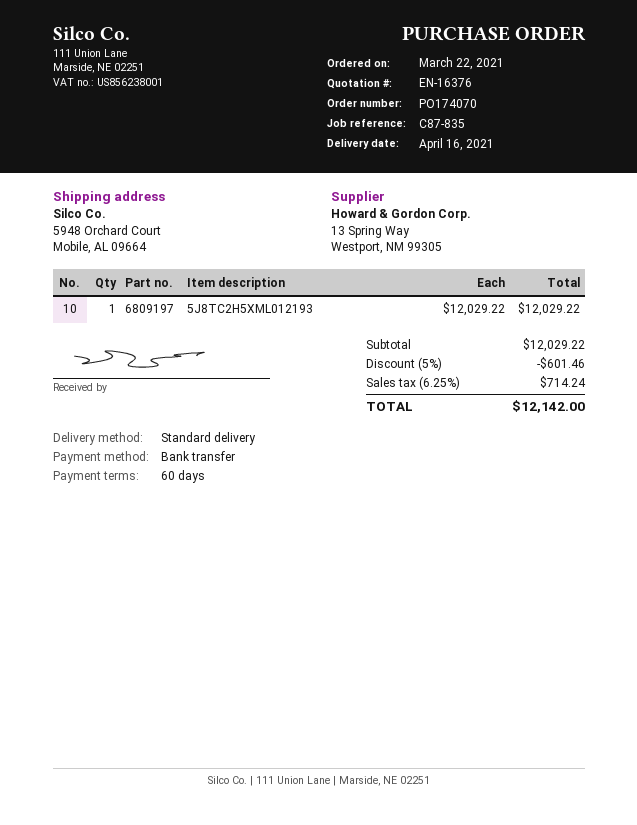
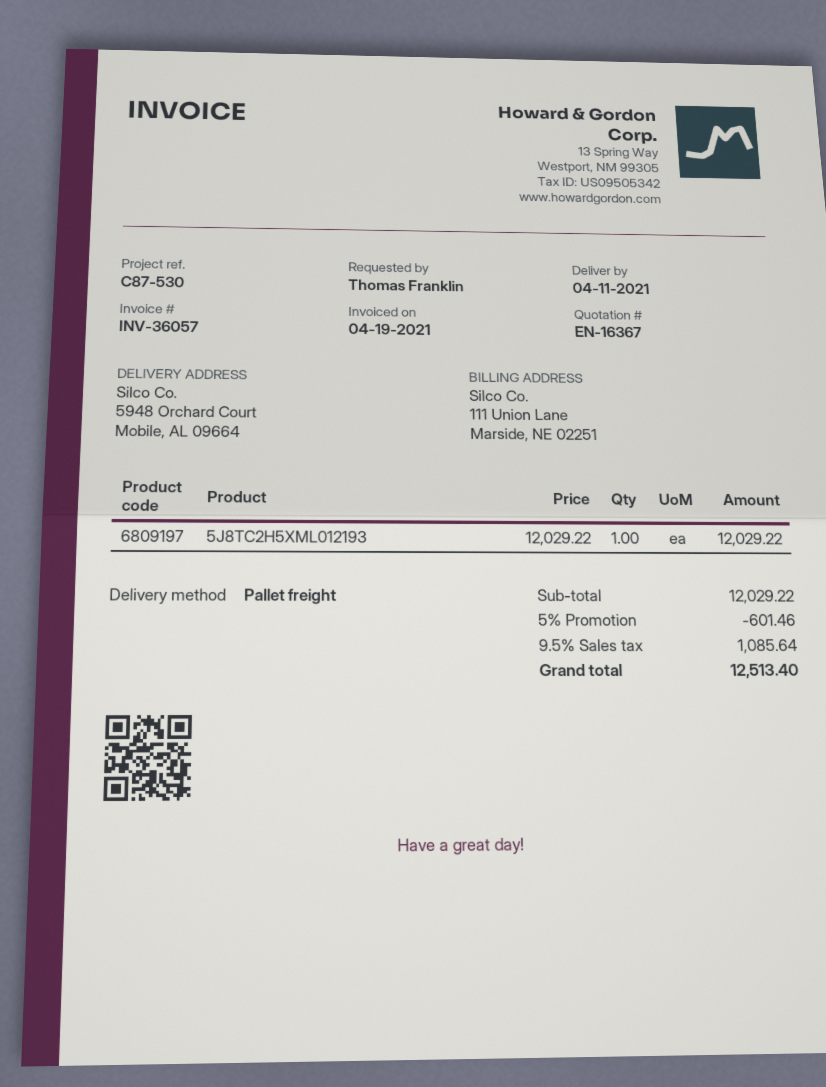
quote number: EN-16376 -> EN-16367
delivery date: 2021-04-16 -> 2021-04-11
reference: C87-835 -> C87-530
shipping method: standard -> pallet freight
tax: 6.25% = 714.24 -> 9.5% = 1085.64
total: 12142.00 -> 12513.40

